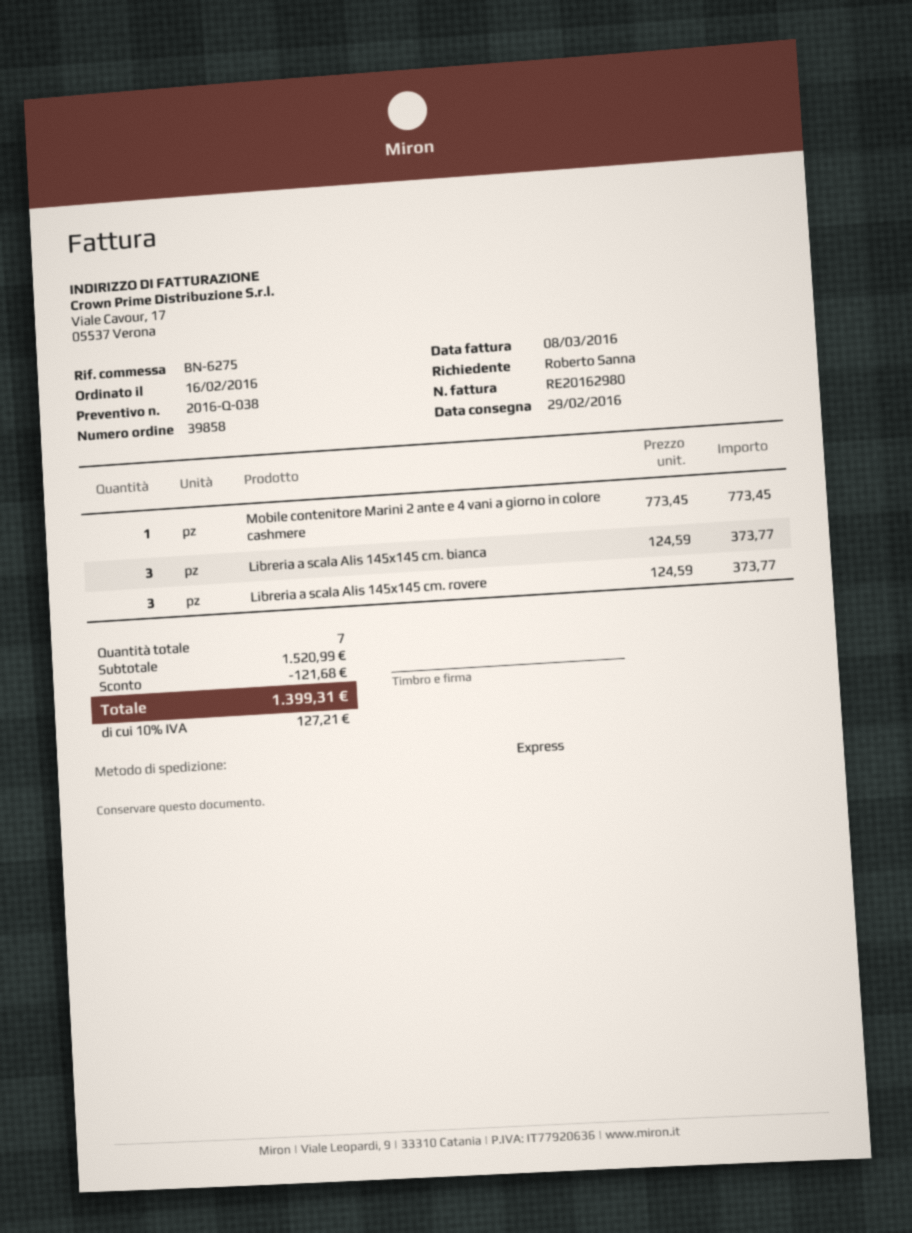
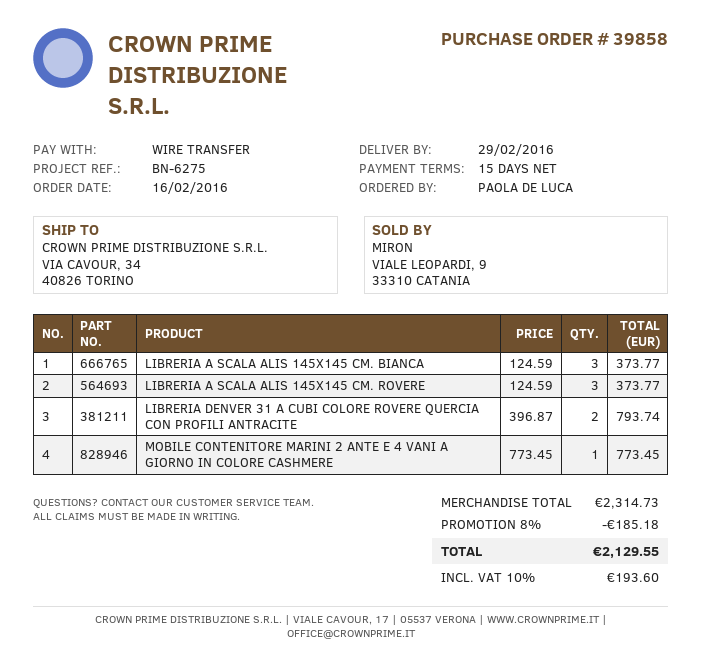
ordered by: Roberto Sanna -> PAOLA DE LUCA
LIBRERIA DENVER 31 A CUBI COLORE ROVERE QUERCIA CON PROFILI ANTRACITE: none -> 2 x 396.87 = 793.74
subtotal: 1520.99 -> 2314.73
discount: 121.68 -> 185.18
tax: 10% = 127.21 -> 10% = 193.60
total: 1399.31 -> 2129.55

